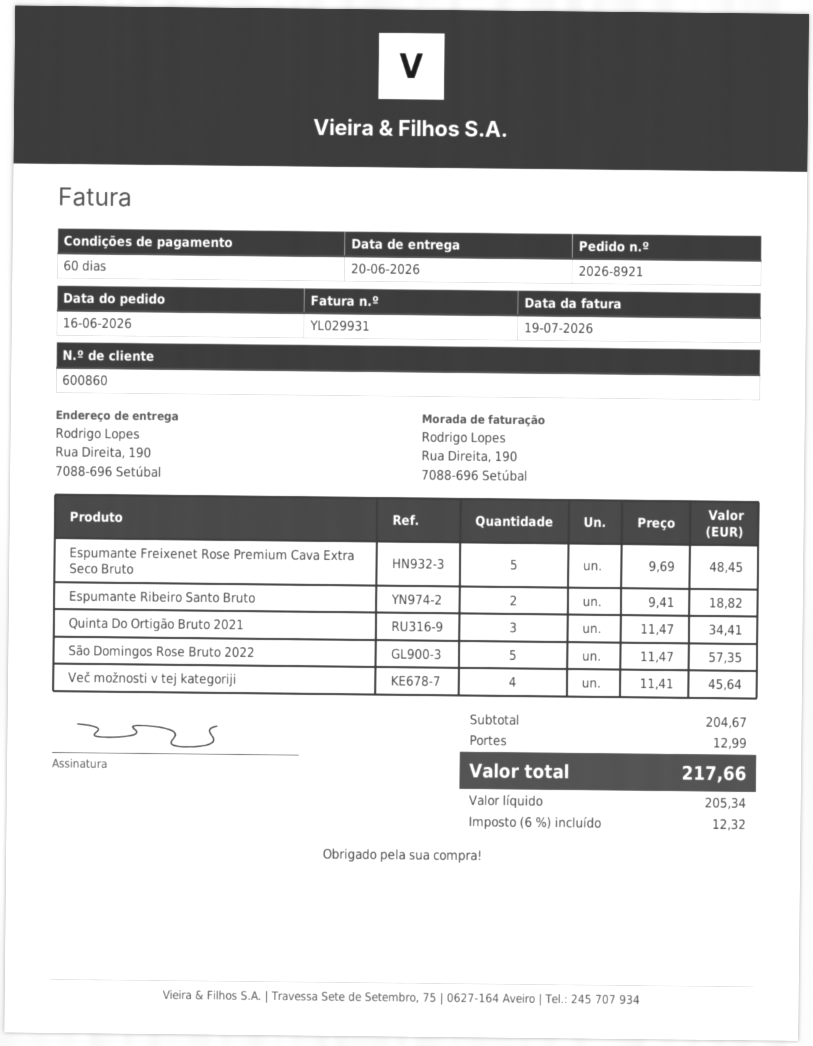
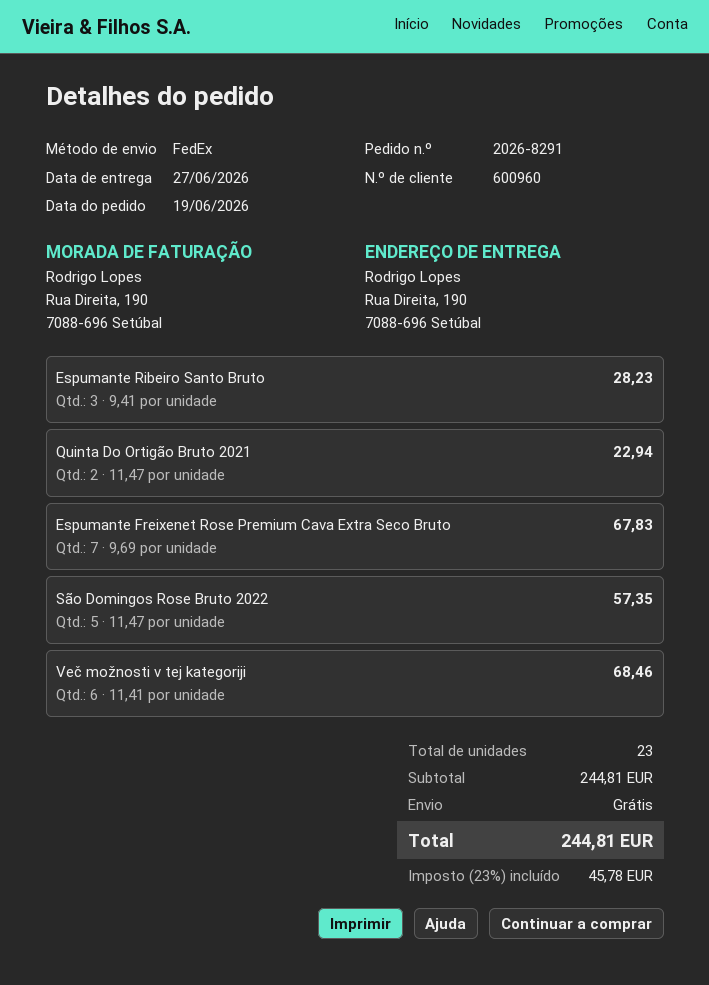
order number: 2026-8921 -> 2026-8291
order date: 2026-06-16 -> 2026-06-19
delivery date: 2026-06-20 -> 2026-06-27
customer number: 600860 -> 600960
Espumante Freixenet Rose Premium Cava Extra Seco Bruto: 5 x 9.69 = 48.45 -> 7 x 9.69 = 67.83
Espumante Ribeiro Santo Bruto: 2 x 9.41 = 18.82 -> 3 x 9.41 = 28.23
Quinta Do Ortigão Bruto 2021: 3 x 11.47 = 34.41 -> 2 x 11.47 = 22.94
Več možnosti v tej kategoriji: 4 x 11.41 = 45.64 -> 6 x 11.41 = 68.46
subtotal: 204.67 -> 244.81
shipping: 12.99 -> 0.00
tax: 6% = 12.32 -> 23% = 45.78
total: 217.66 -> 244.81

